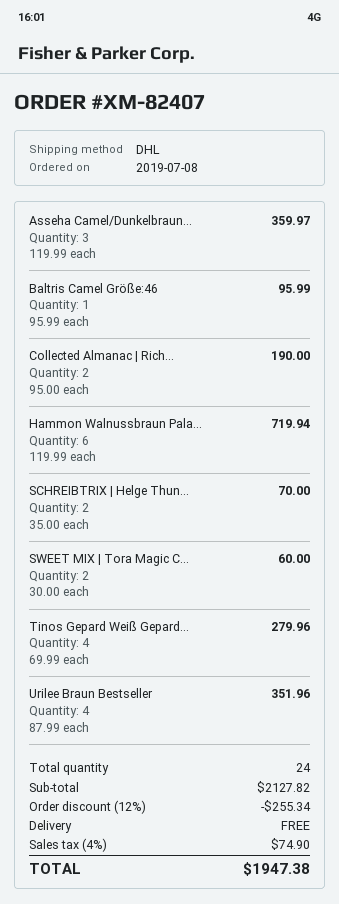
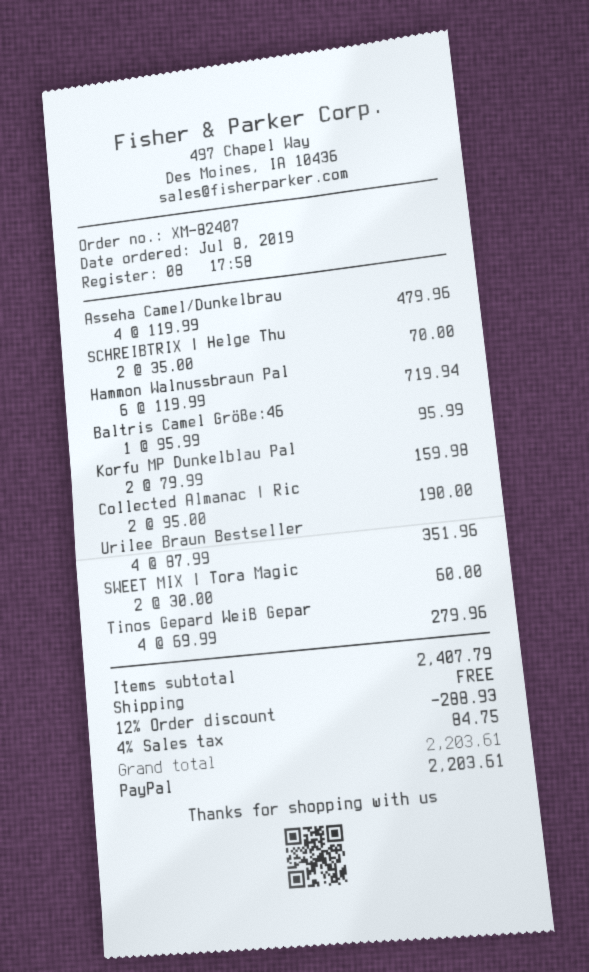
Asseha Camel/Dunkelbraun...: 3 x 119.99 = 359.97 -> 4 x 119.99 = 479.96
Korfu MP Dunkelblau Pal: none -> 2 x 79.99 = 159.98
subtotal: 2127.82 -> 2407.79
discount: 12% = 255.34 -> 12% = 288.93
tax: 4% = 74.90 -> 4% = 84.75
total: 1947.38 -> 2203.61

